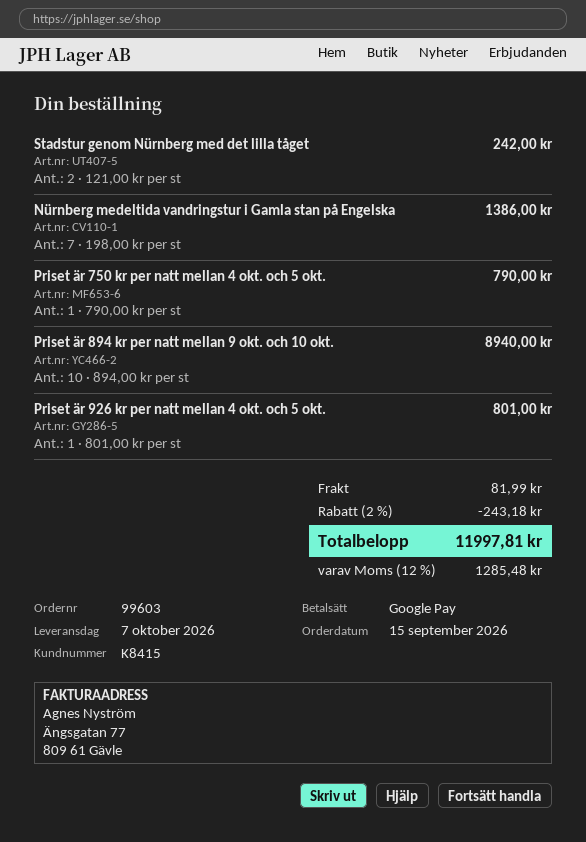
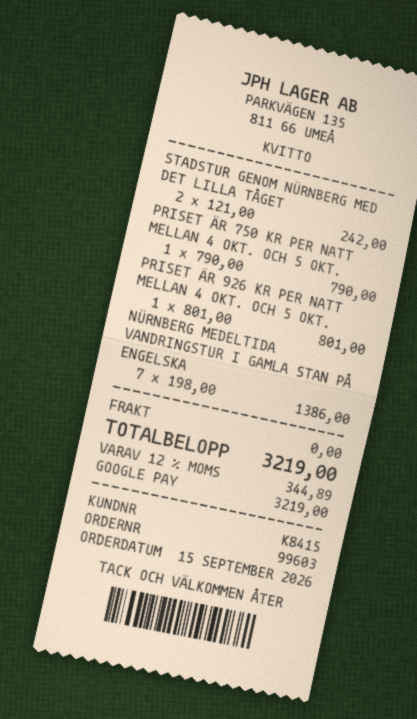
Priset är 894 kr per natt mellan 9 okt. och 10 okt.: 10 x 894.00 = 8940.00 -> none
discount: 2% = 243.18 -> none
shipping: 81.99 -> 0.00
tax: 12% = 1285.48 -> 12% = 344.89
total: 11997.81 -> 3219.00

